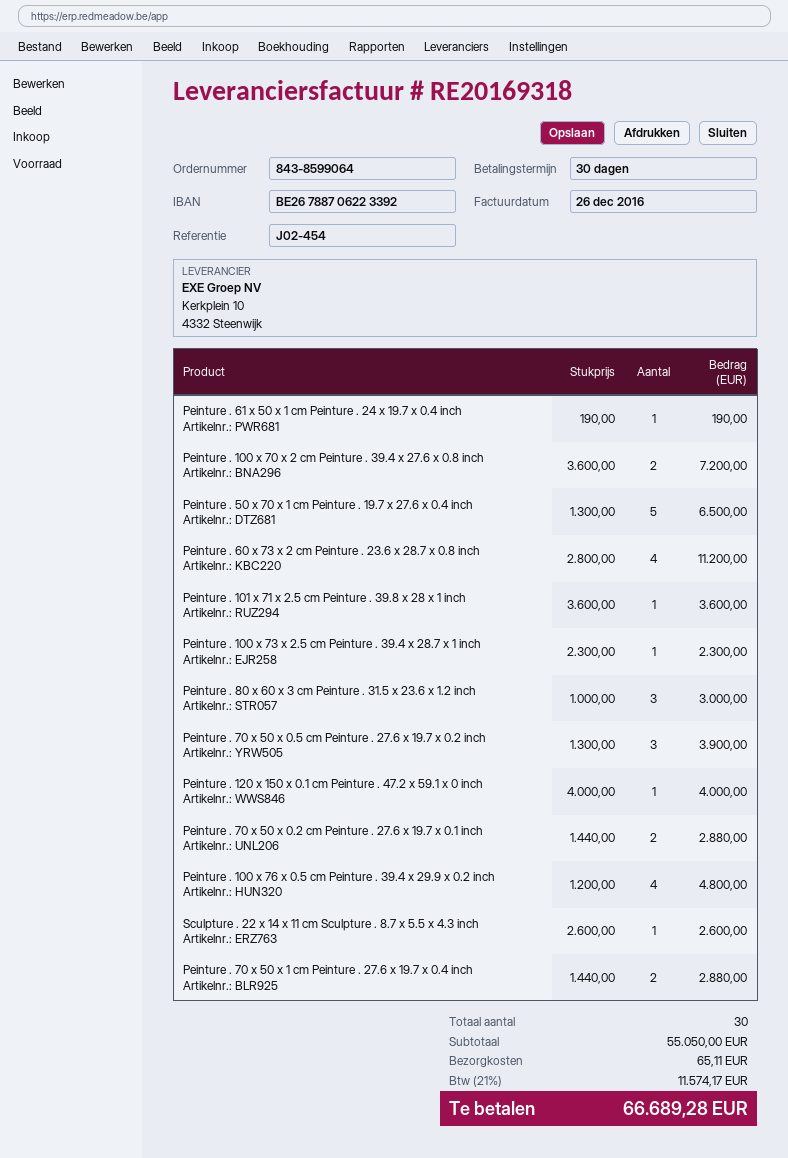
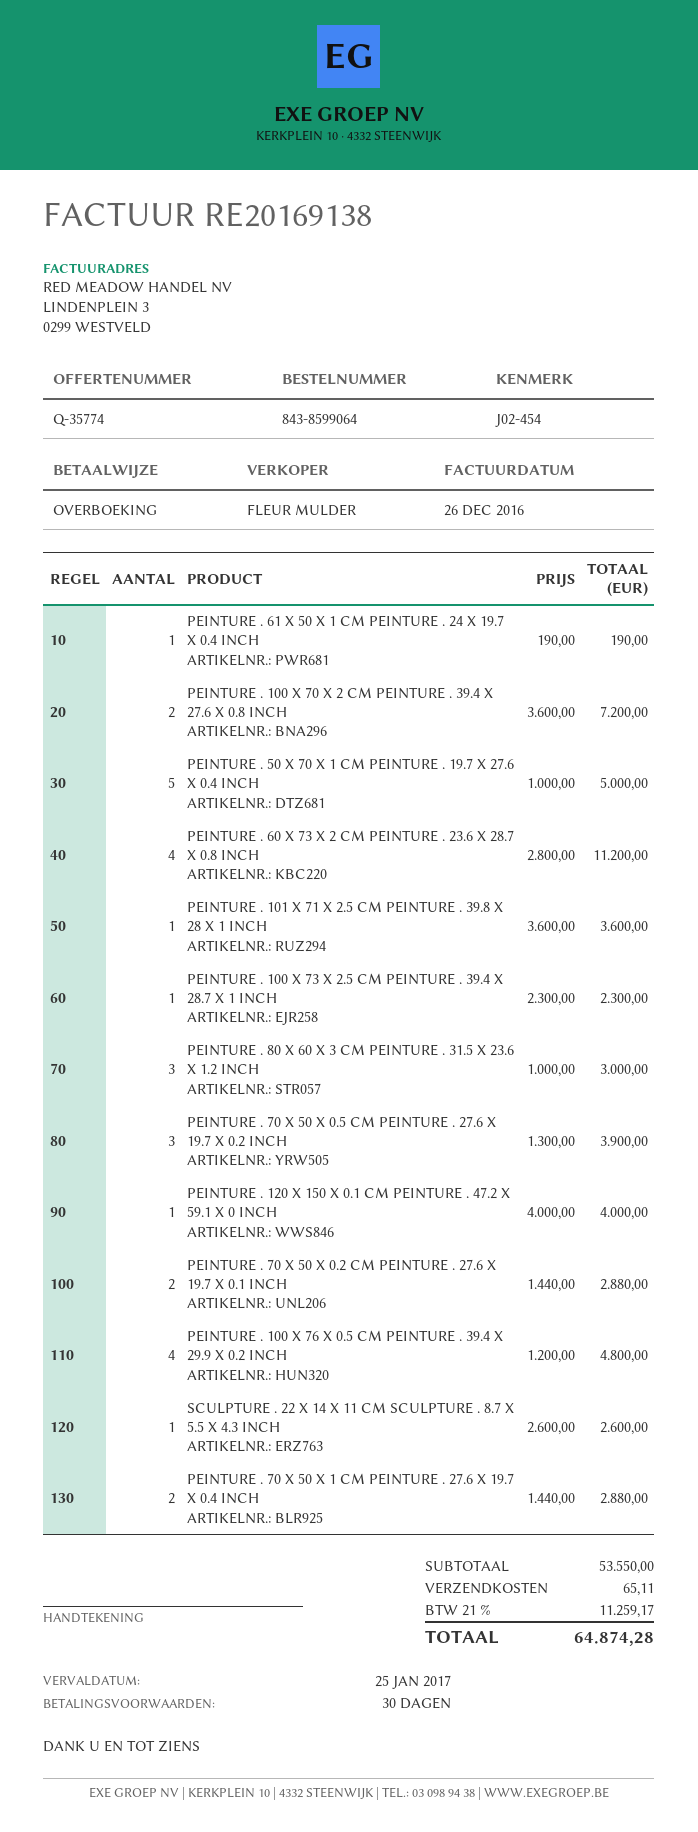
invoice number: RE20169318 -> RE20169138
Peinture . 50 x 70 x 1 cm Peinture . 19.7 x 27.6 x 0.4 inch: 5 x 1300.00 = 6500.00 -> 5 x 1000.00 = 5000.00
subtotal: 55050.00 -> 53550.00
tax: 21% = 11574.17 -> 21% = 11259.17
total: 66689.28 -> 64874.28

